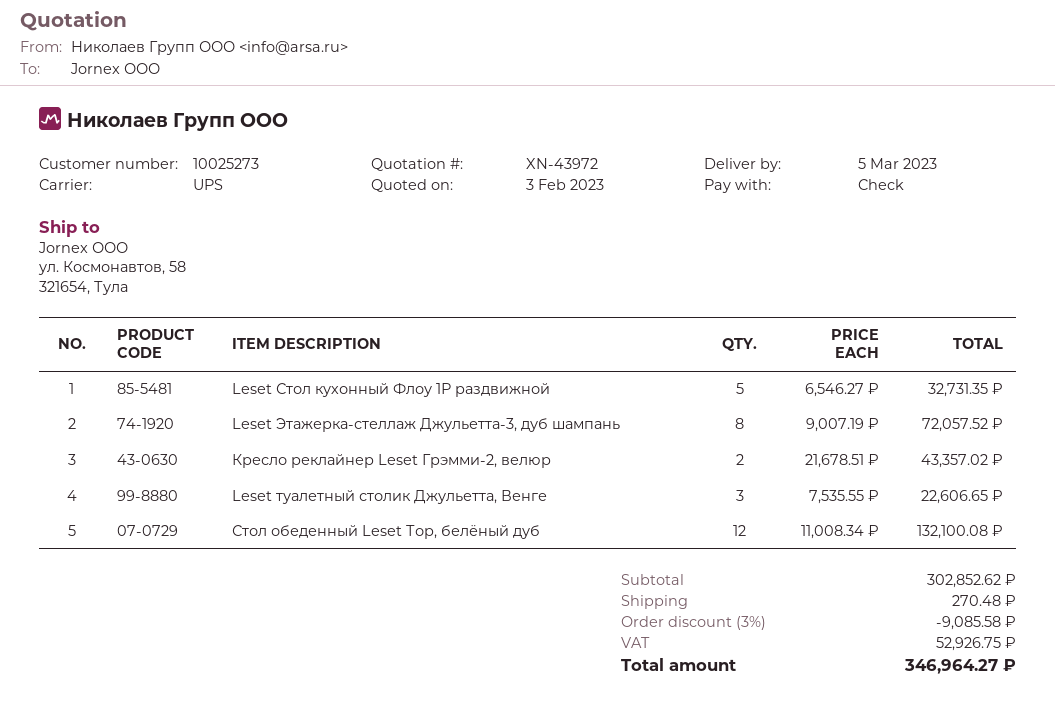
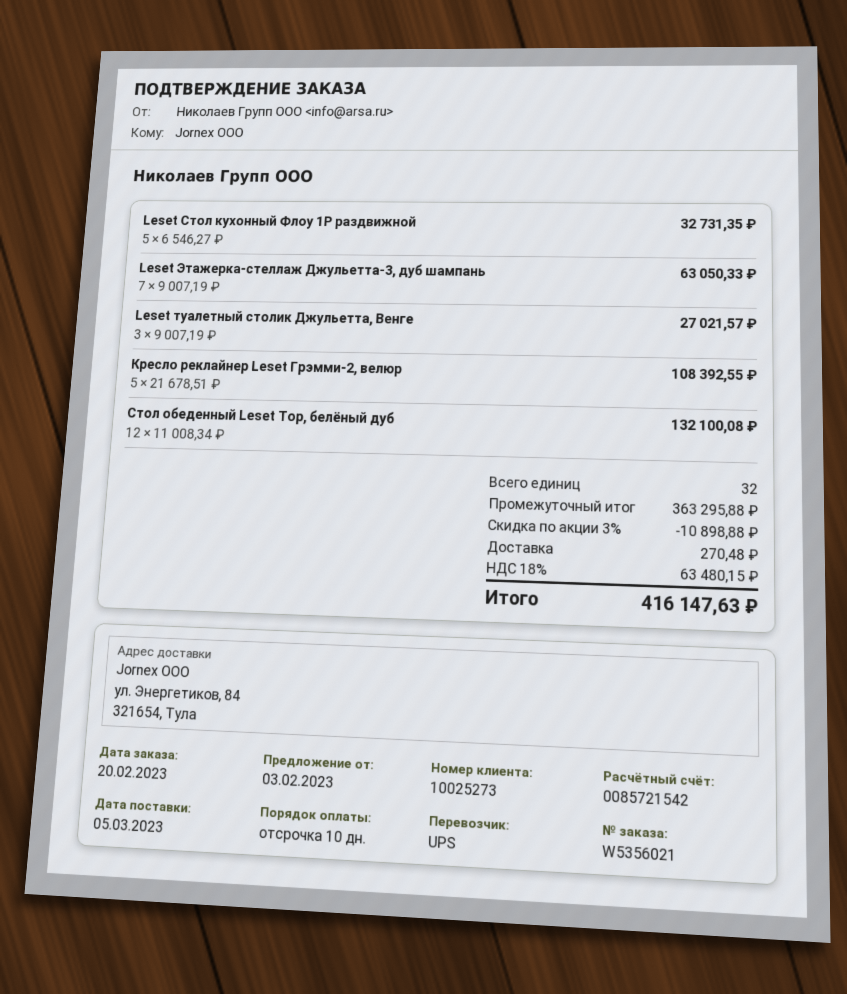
ship to: ул. Космонавтов, 58, 321654, Тула -> ул. Энергетиков, 84, 321654, Тула
Leset Этажерка-стеллаж Джульетта-3, дуб шампань: 8 x 9007.19 = 72057.52 -> 7 x 9007.19 = 63050.33
Кресло реклайнер Leset Грэмми-2, велюр: 2 x 21678.51 = 43357.02 -> 5 x 21678.51 = 108392.55
Leset туалетный столик Джульетта, Венге: 3 x 7535.55 = 22606.65 -> 3 x 9007.19 = 27021.57
subtotal: 302852.62 -> 363295.88
discount: 3% = 9085.58 -> 3% = 10898.88
tax: 52926.75 -> 63480.15
total: 346964.27 -> 416147.63

